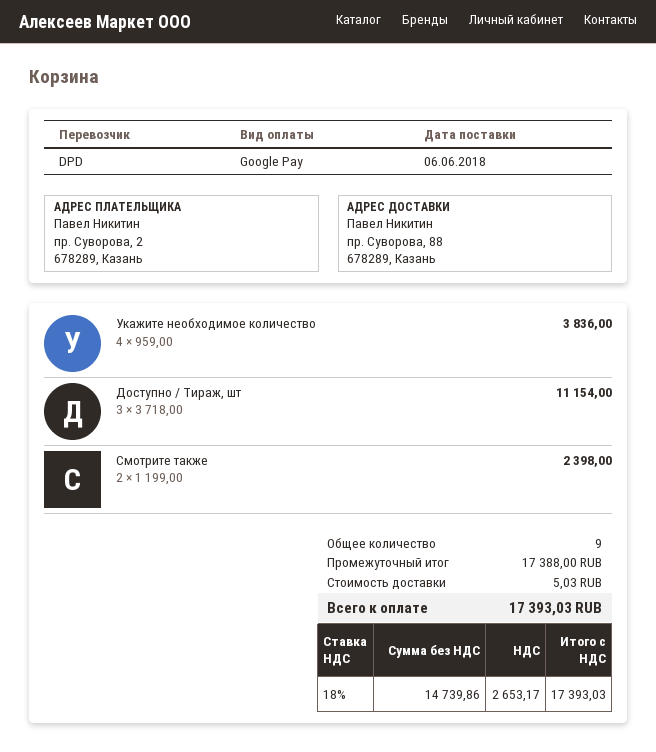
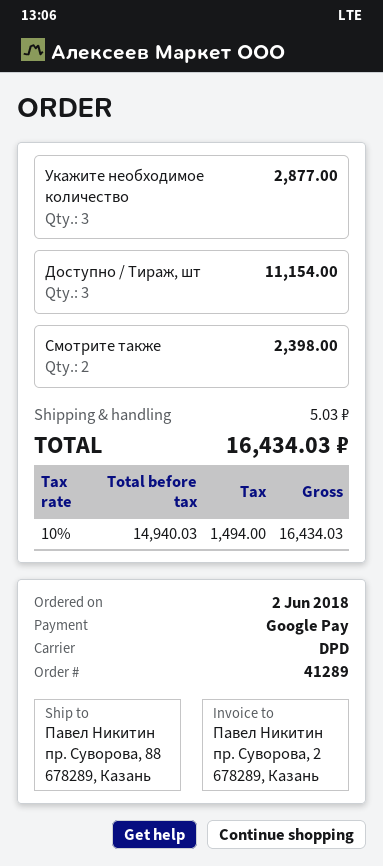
Укажите необходимое количество: 4 for 3836.00 -> 3 for 2877.00
net: 14739.86 -> 14940.03
tax: 18% = 2653.17 -> 10% = 1494.00
total: 17393.03 -> 16434.03

